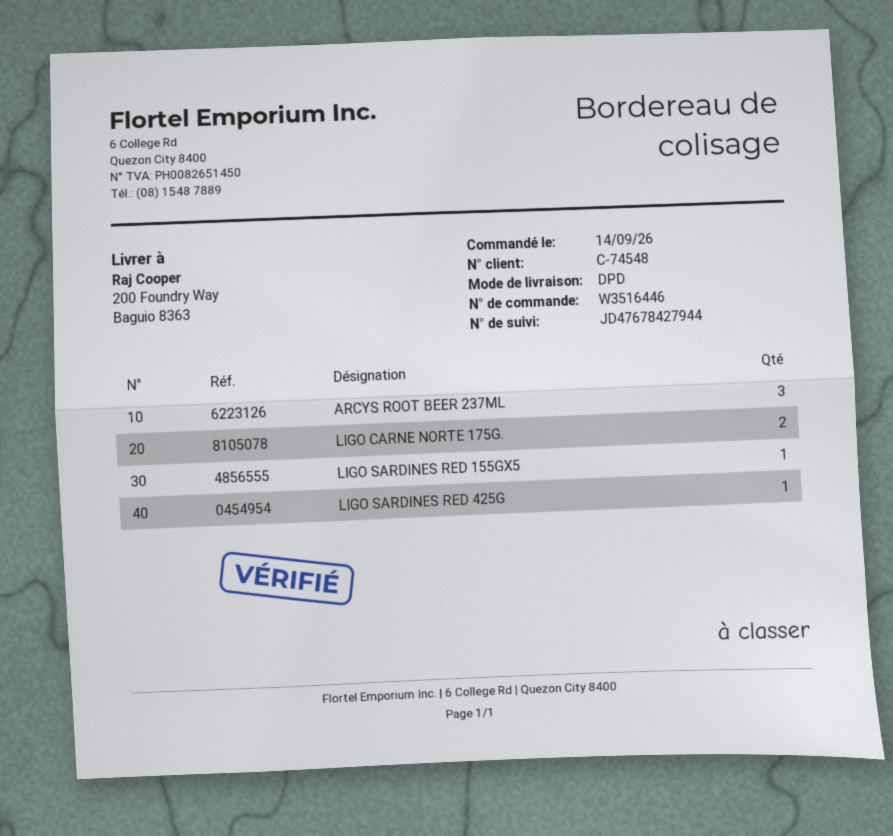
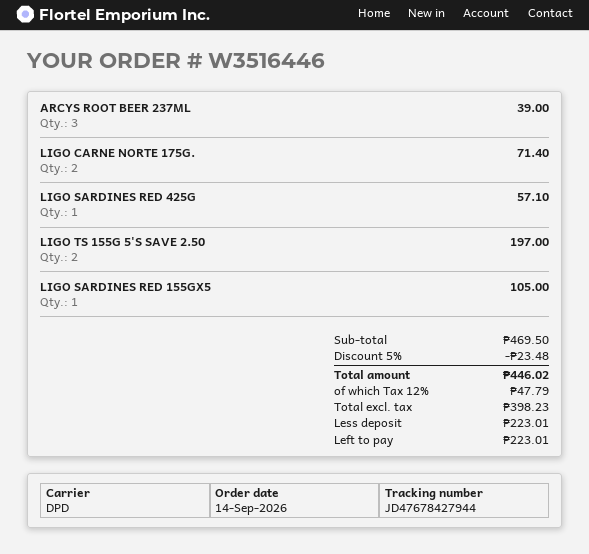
LIGO TS 155G 5'S SAVE 2.50: none -> 2

